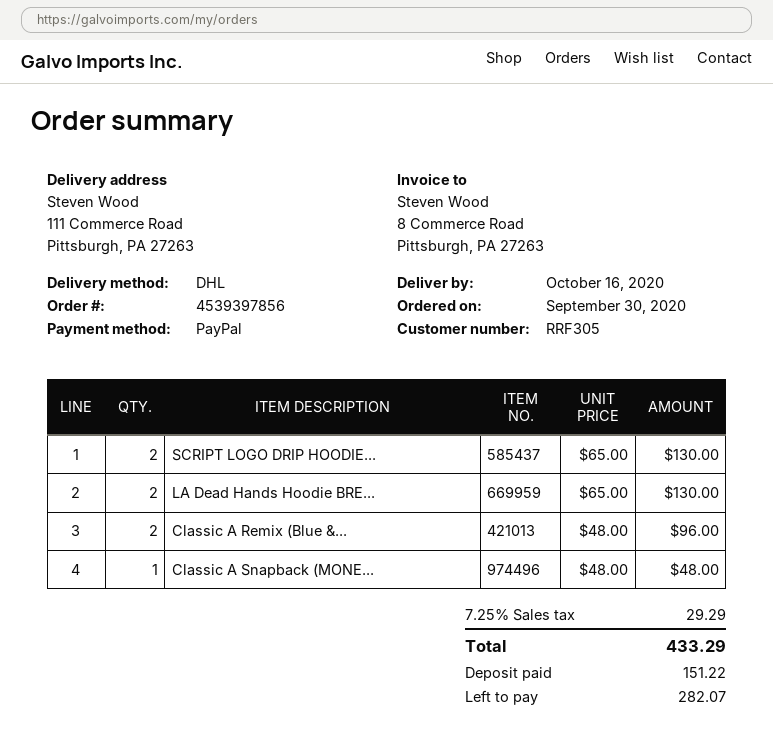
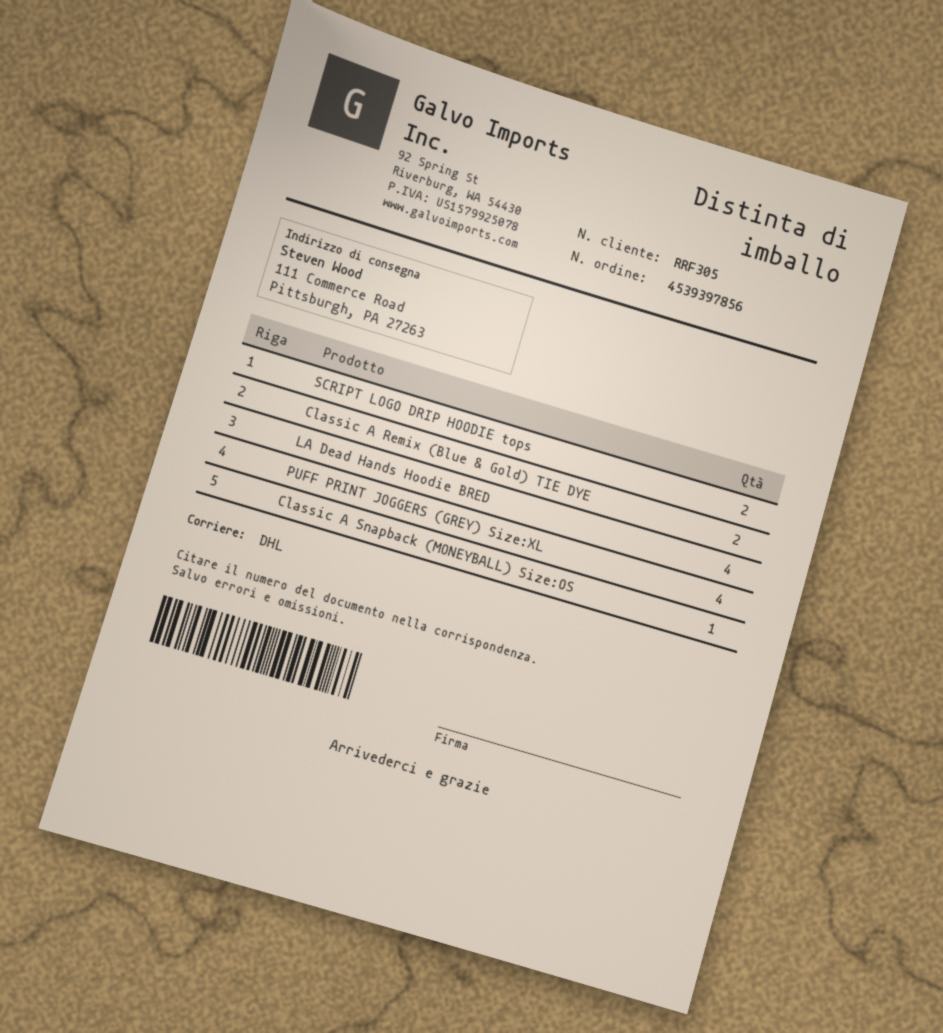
LA Dead Hands Hoodie BRE...: 2 -> 4
PUFF PRINT JOGGERS (GREY) Size:XL: none -> 4

